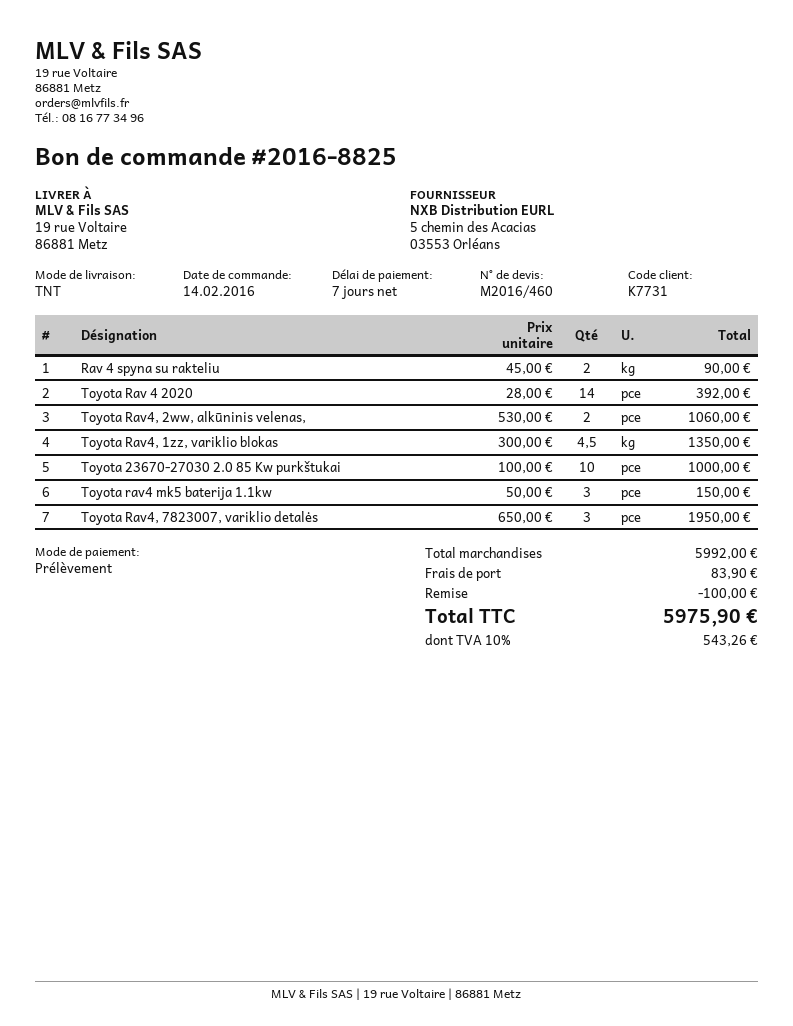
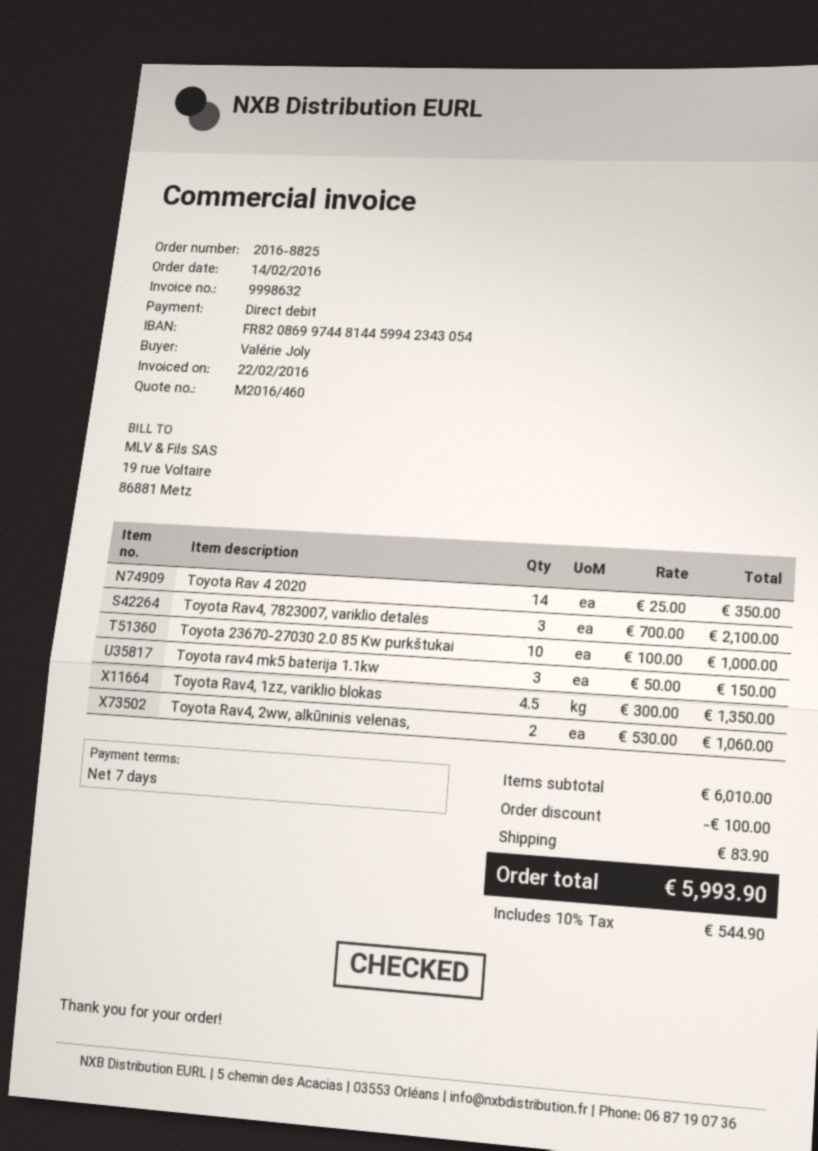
Rav 4 spyna su rakteliu: 2 x 45.00 = 90.00 -> none
Toyota Rav 4 2020: 14 x 28.00 = 392.00 -> 14 x 25.00 = 350.00
Toyota Rav4, 7823007, variklio detalės: 3 x 650.00 = 1950.00 -> 3 x 700.00 = 2100.00
subtotal: 5992.00 -> 6010.00
tax: 10% = 543.26 -> 10% = 544.90
total: 5975.90 -> 5993.90

